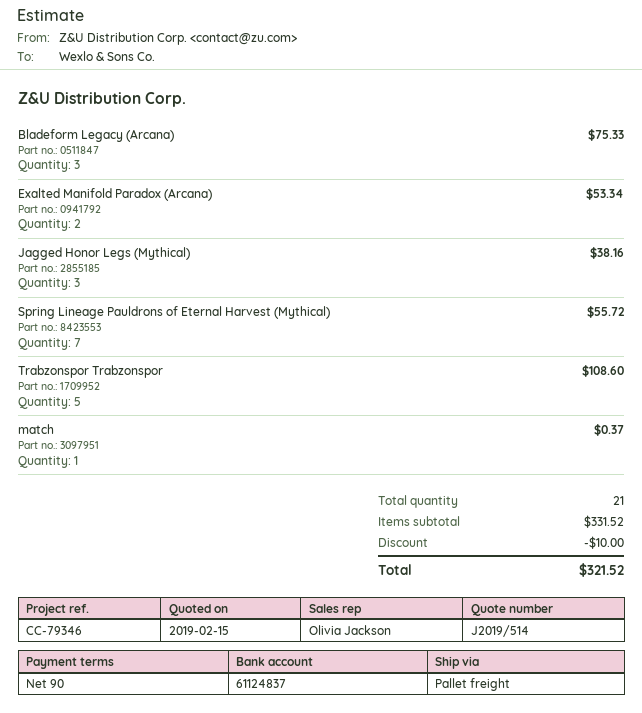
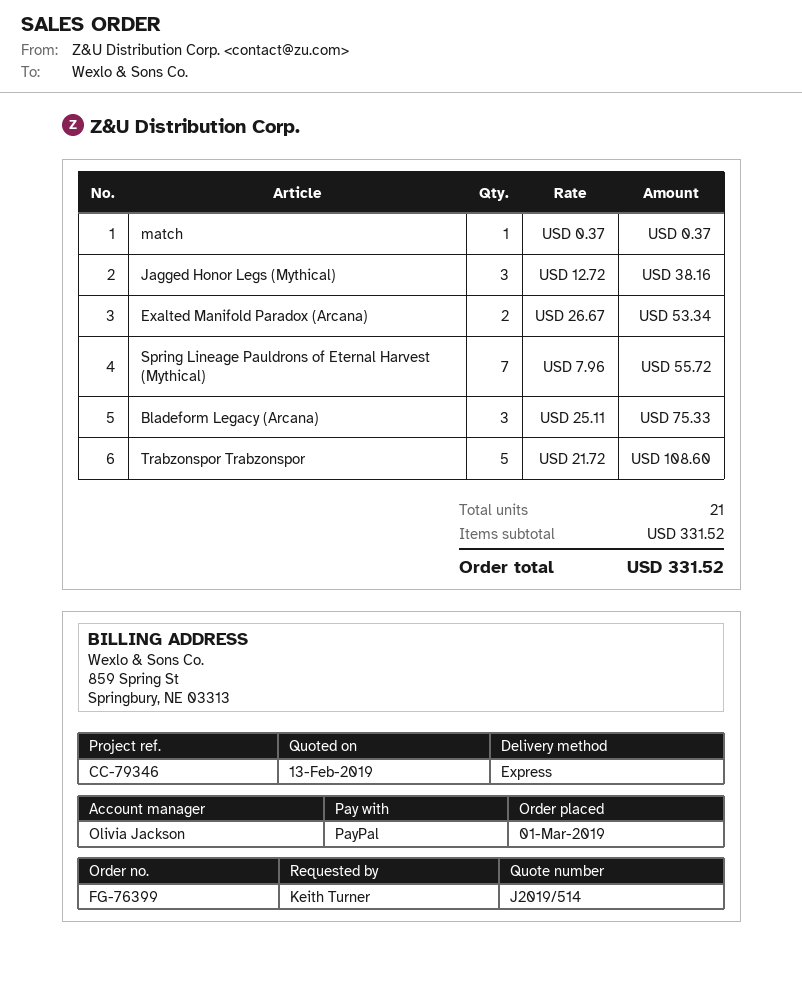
quote date: 2019-02-15 -> 2019-02-13
shipping method: pallet freight -> express
discount: 10.00 -> none
total: 321.52 -> 331.52

